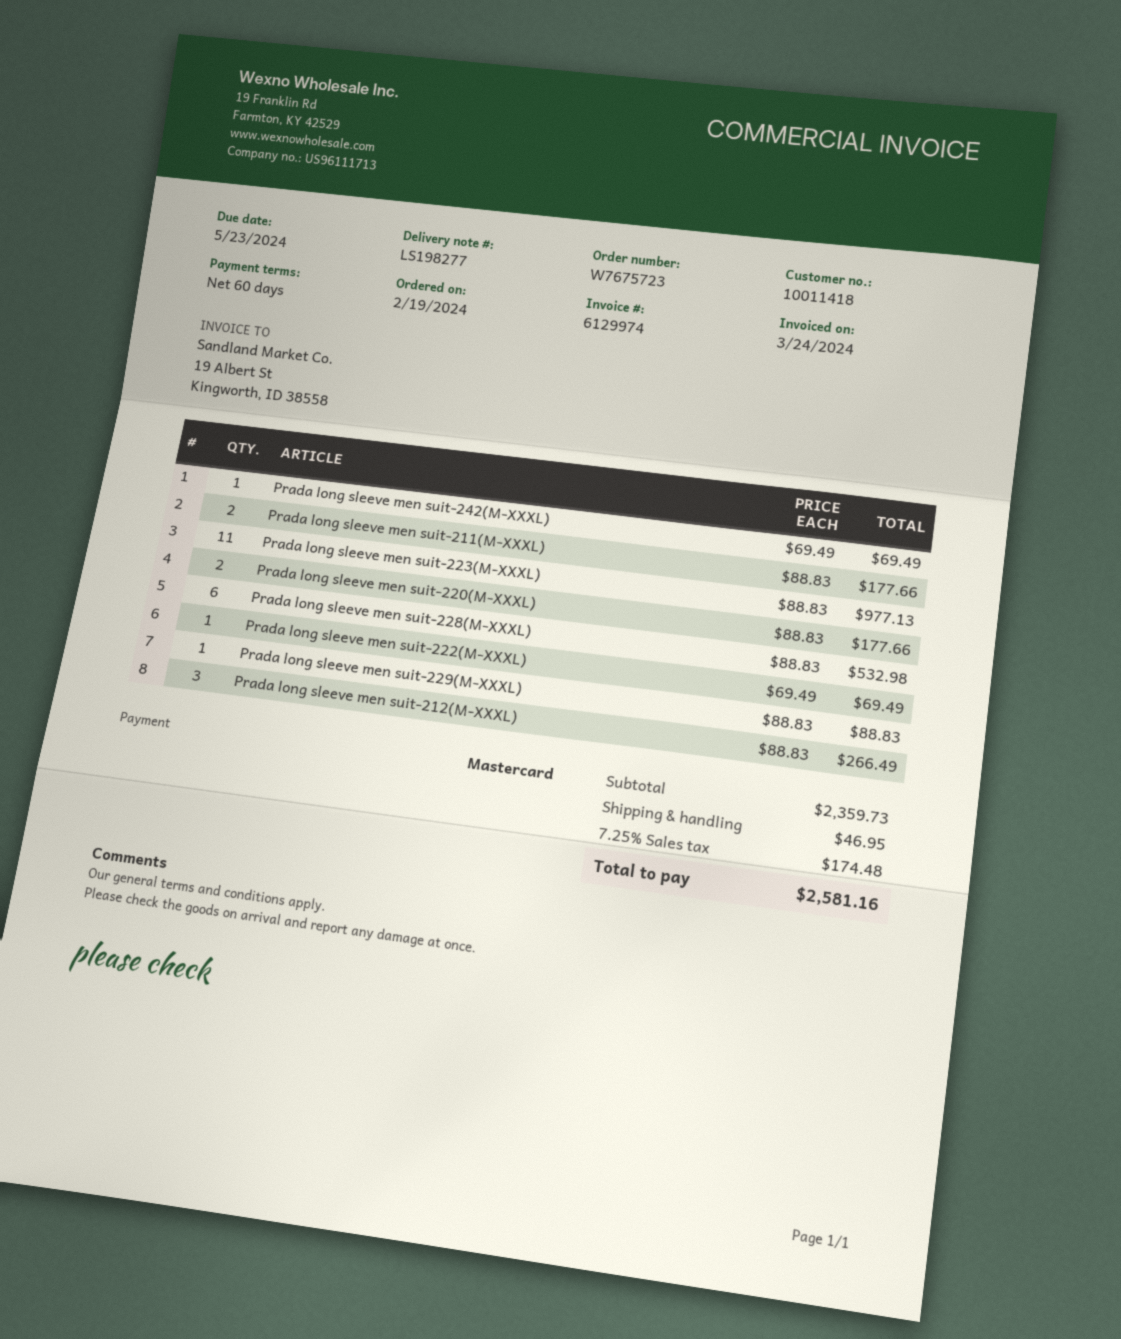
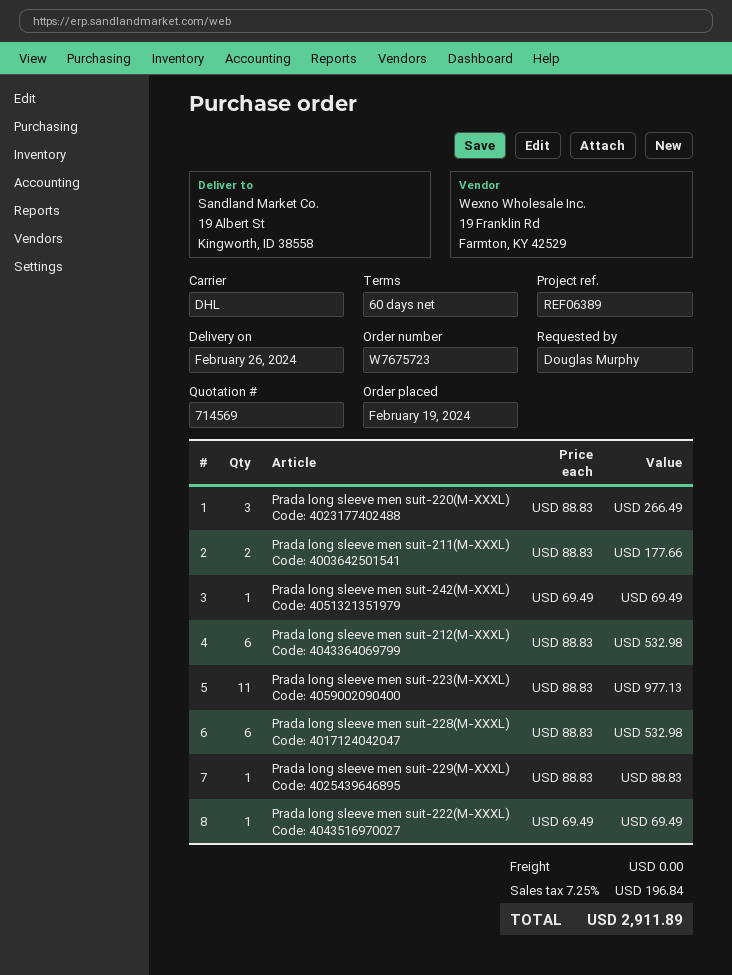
Prada long sleeve men suit-220(M-XXXL): 2 x 88.83 = 177.66 -> 3 x 88.83 = 266.49
Prada long sleeve men suit-212(M-XXXL): 3 x 88.83 = 266.49 -> 6 x 88.83 = 532.98
shipping: 46.95 -> 0.00
tax: 7.25% = 174.48 -> 7.25% = 196.84
total: 2581.16 -> 2911.89

